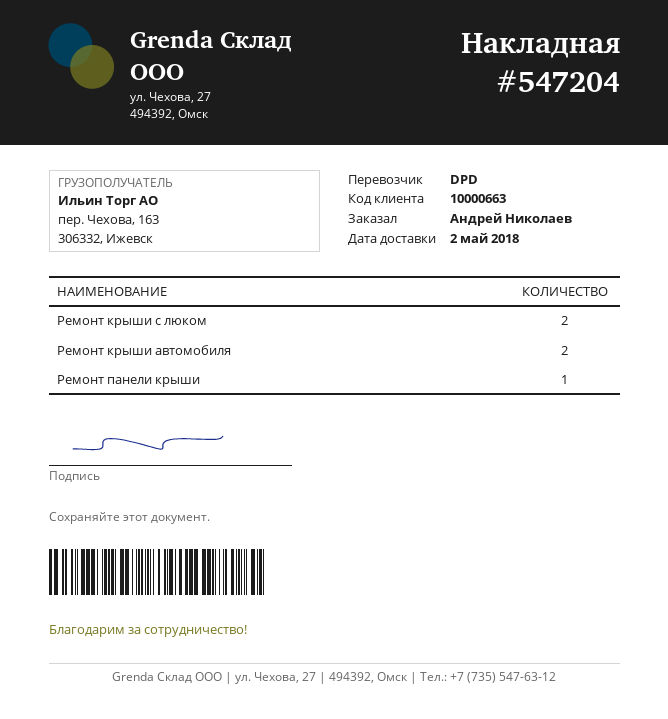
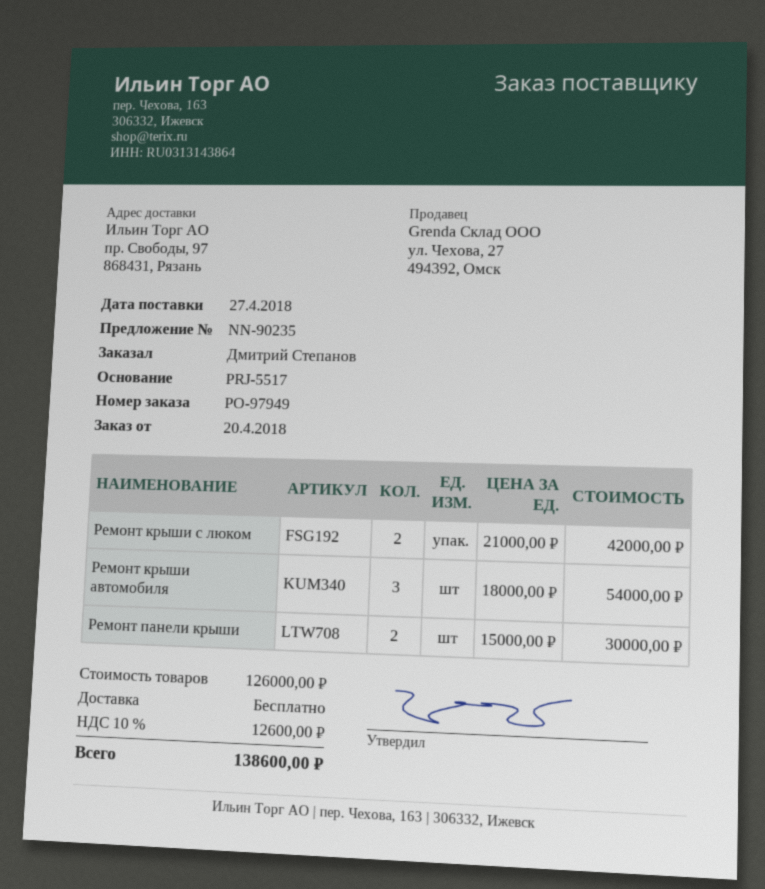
delivery date: 2018-05-02 -> 2018-04-27
ordered by: Андрей Николаев -> Дмитрий Степанов
ship to: пер. Чехова, 163, 306332, Ижевск -> пр. Свободы, 97, 868431, Рязань
Ремонт крыши автомобиля: 2 -> 3
Ремонт панели крыши: 1 -> 2

